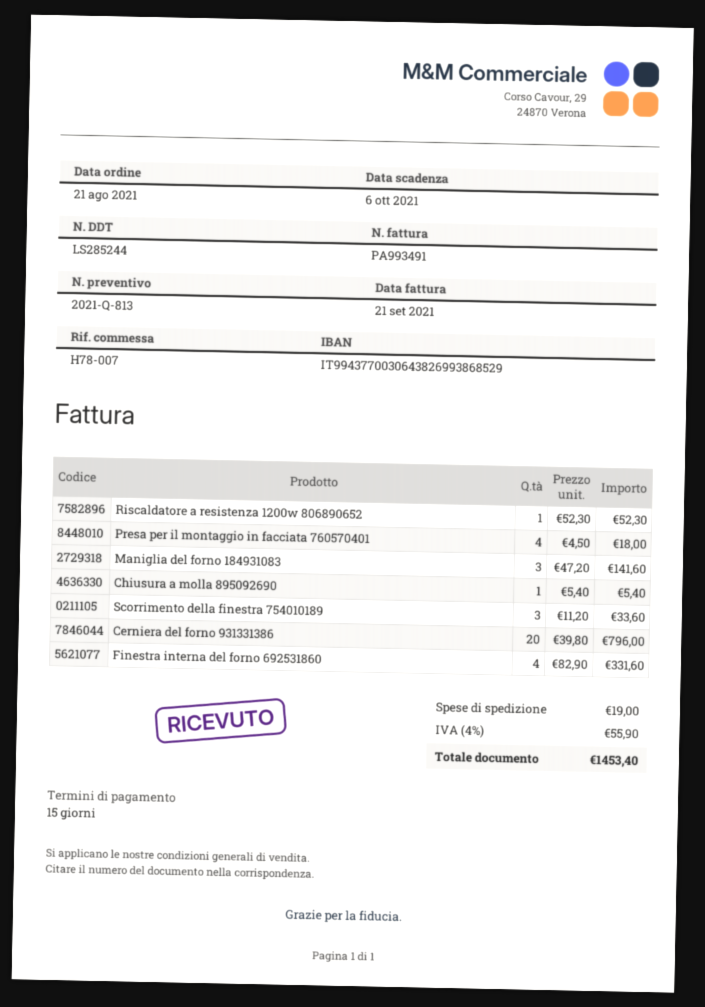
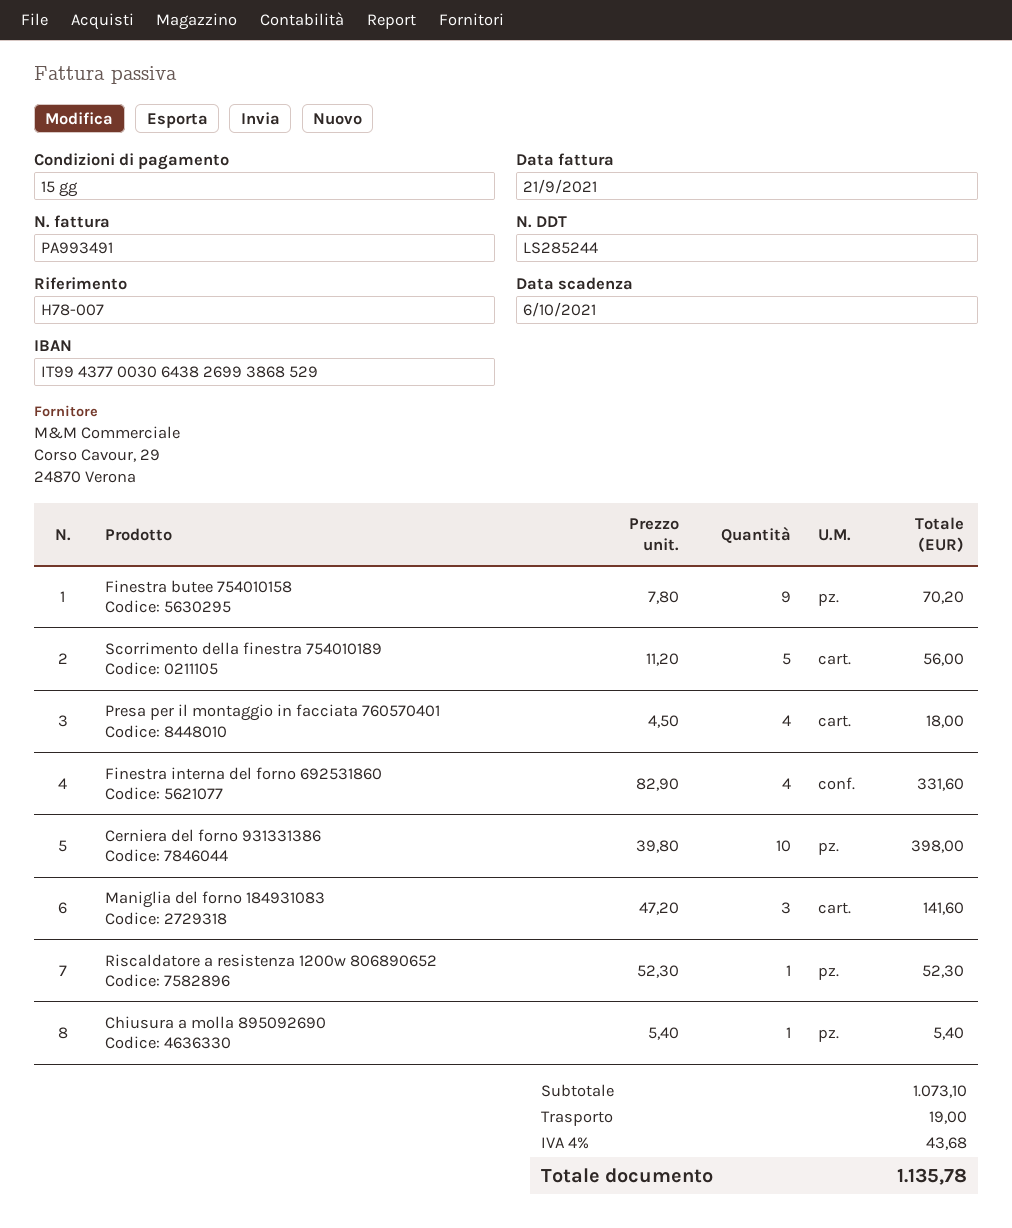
Scorrimento della finestra 754010189: 3 x 11.20 = 33.60 -> 5 x 11.20 = 56.00
Cerniera del forno 931331386: 20 x 39.80 = 796.00 -> 10 x 39.80 = 398.00
Finestra butee 754010158: none -> 9 x 7.80 = 70.20
tax: 4% = 55.90 -> 4% = 43.68
total: 1453.40 -> 1135.78

